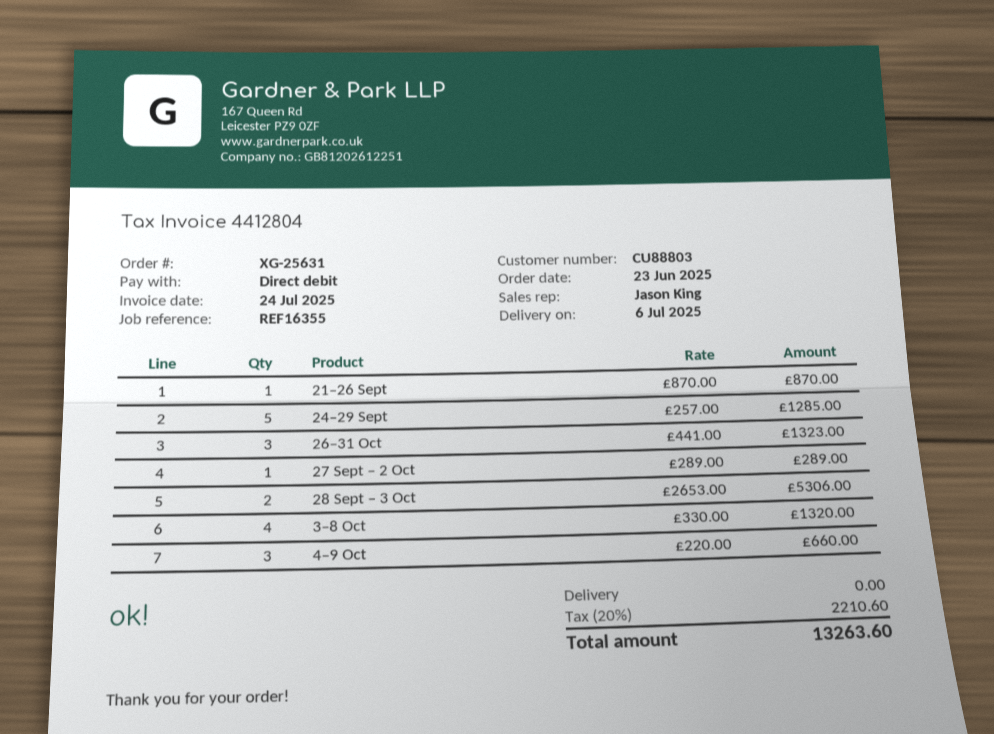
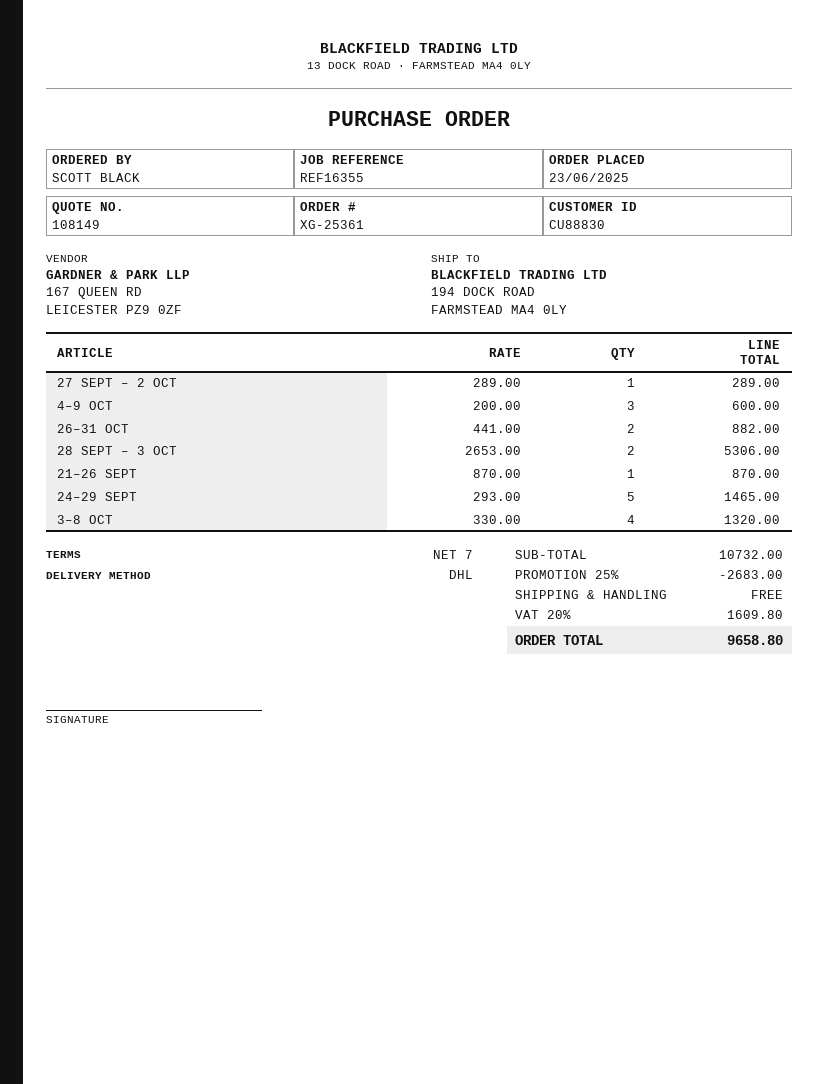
order number: XG-25631 -> XG-25361
customer number: CU88803 -> CU88830
24–29 Sept: 5 x 257.00 = 1285.00 -> 5 x 293.00 = 1465.00
26–31 Oct: 3 x 441.00 = 1323.00 -> 2 x 441.00 = 882.00
4–9 Oct: 3 x 220.00 = 660.00 -> 3 x 200.00 = 600.00
discount: none -> 25% = 2683.00
tax: 20% = 2210.60 -> 20% = 1609.80
total: 13263.60 -> 9658.80

